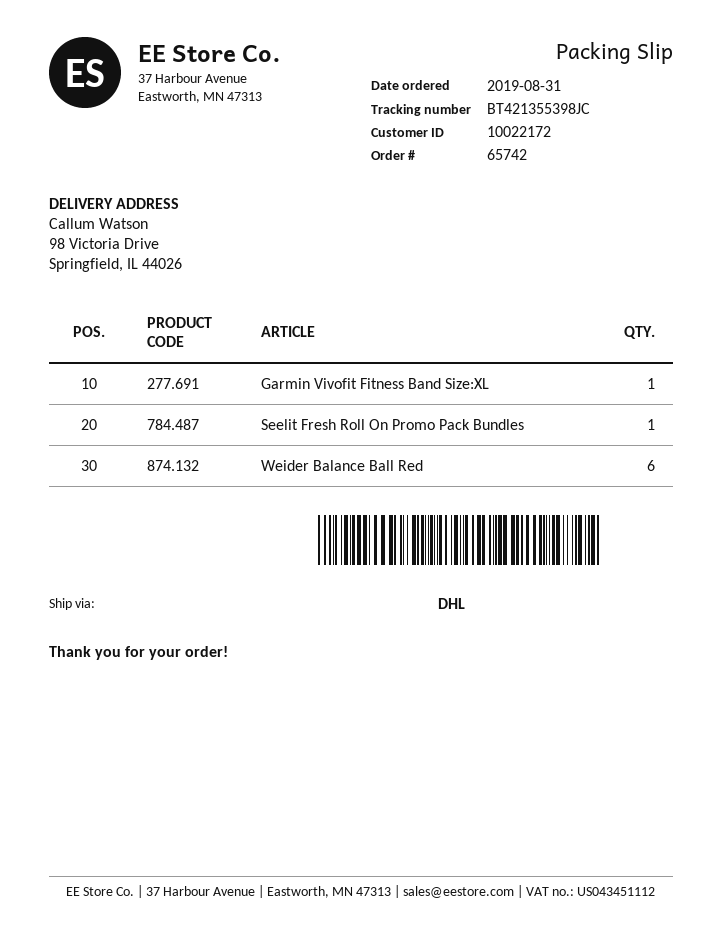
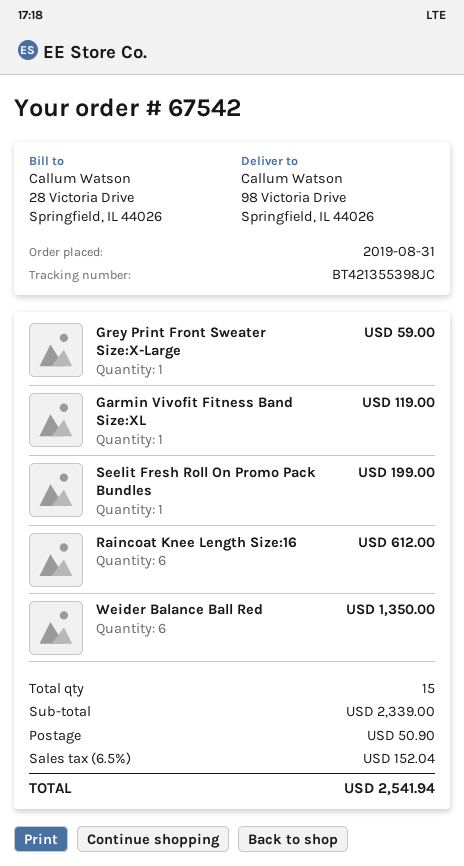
order number: 65742 -> 67542
Grey Print Front Sweater Size:X-Large: none -> 1
Raincoat Knee Length Size:16: none -> 6

